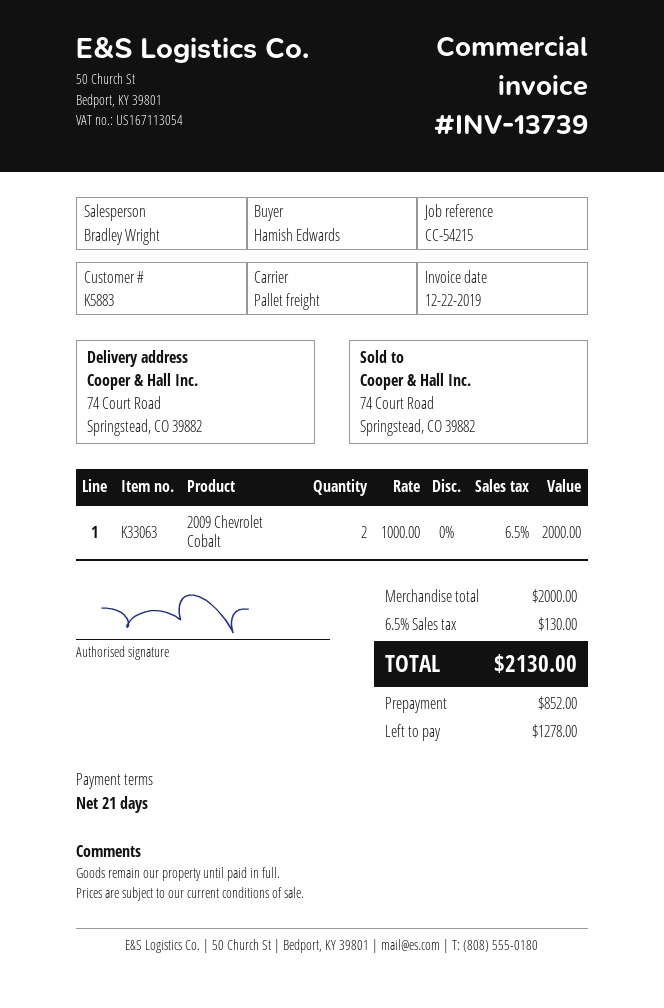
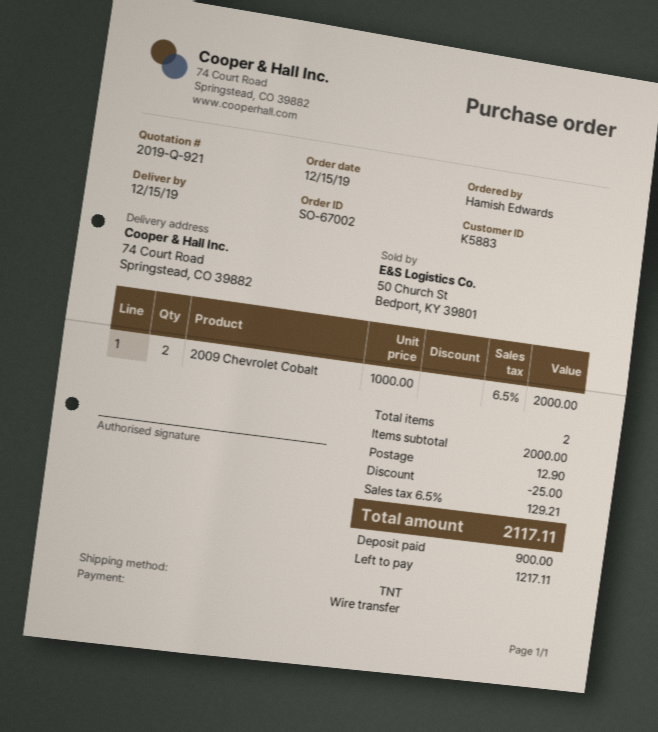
shipping method: pallet freight -> TNT
discount: none -> 25.00
shipping: none -> 12.90
tax: 6.5% = 130.00 -> 6.5% = 129.21
total: 2130.00 -> 2117.11
deposit: 852.00 -> 900.00
balance: 1278.00 -> 1217.11

